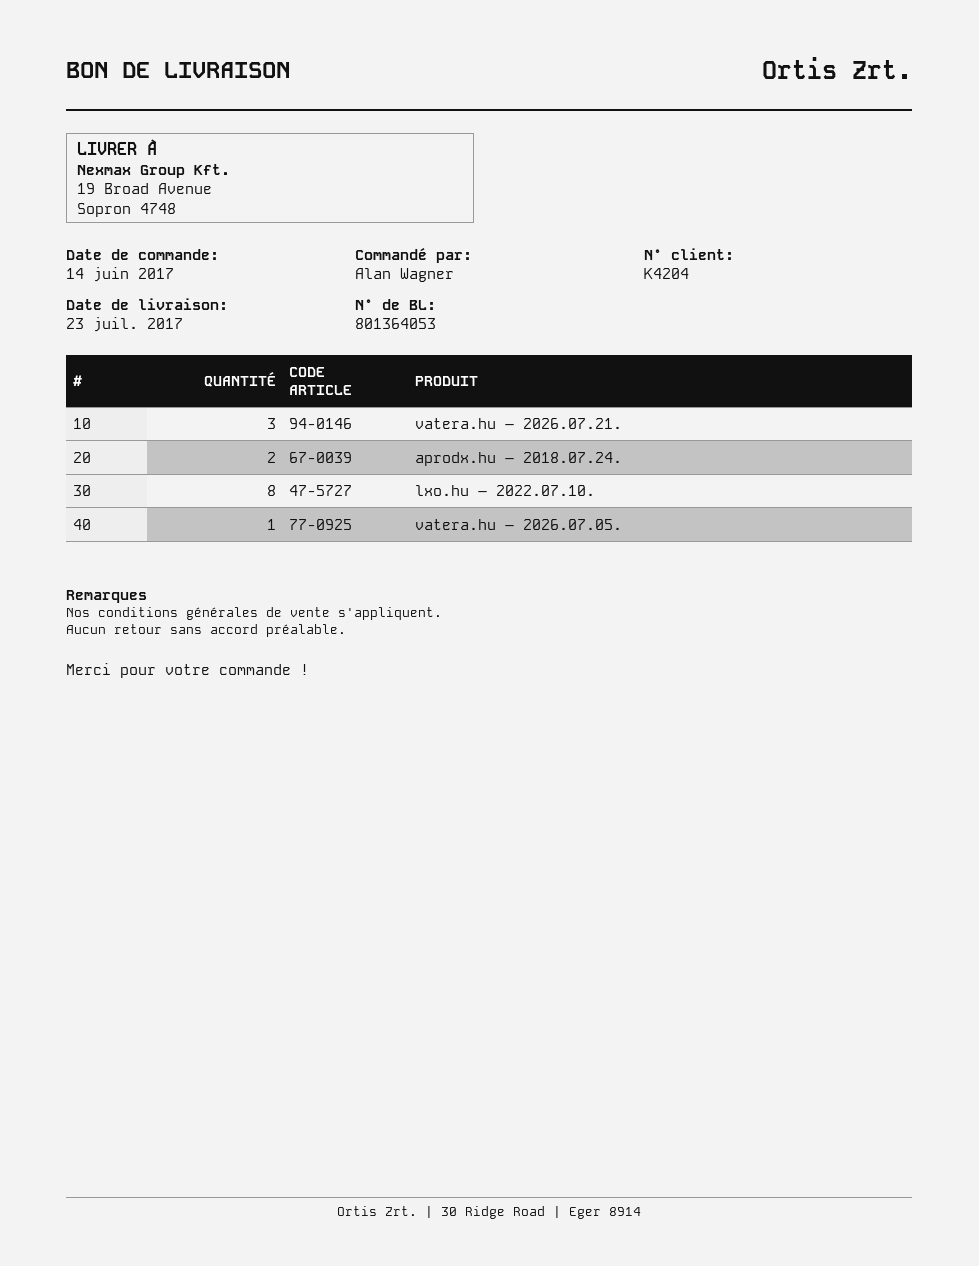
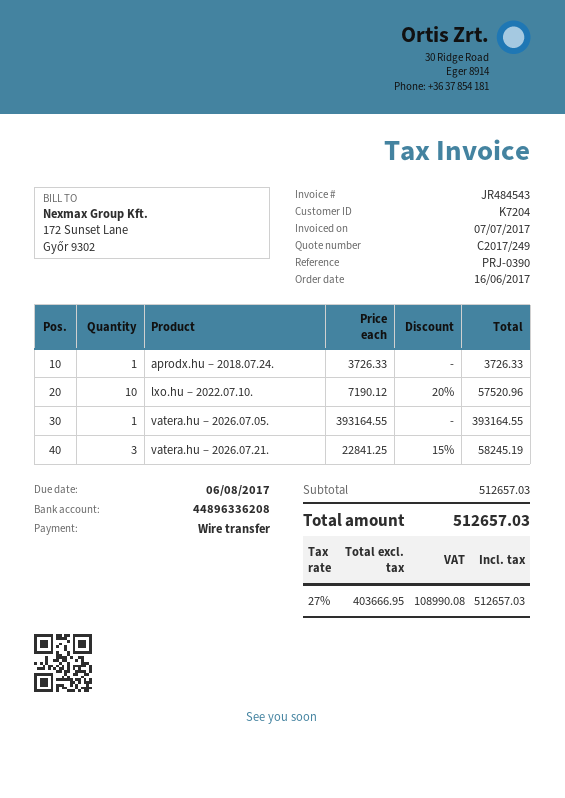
order date: 2017-06-14 -> 2017-06-16
customer number: K4204 -> K7204
aprodx.hu – 2018.07.24.: 2 -> 1
lxo.hu – 2022.07.10.: 8 -> 10

